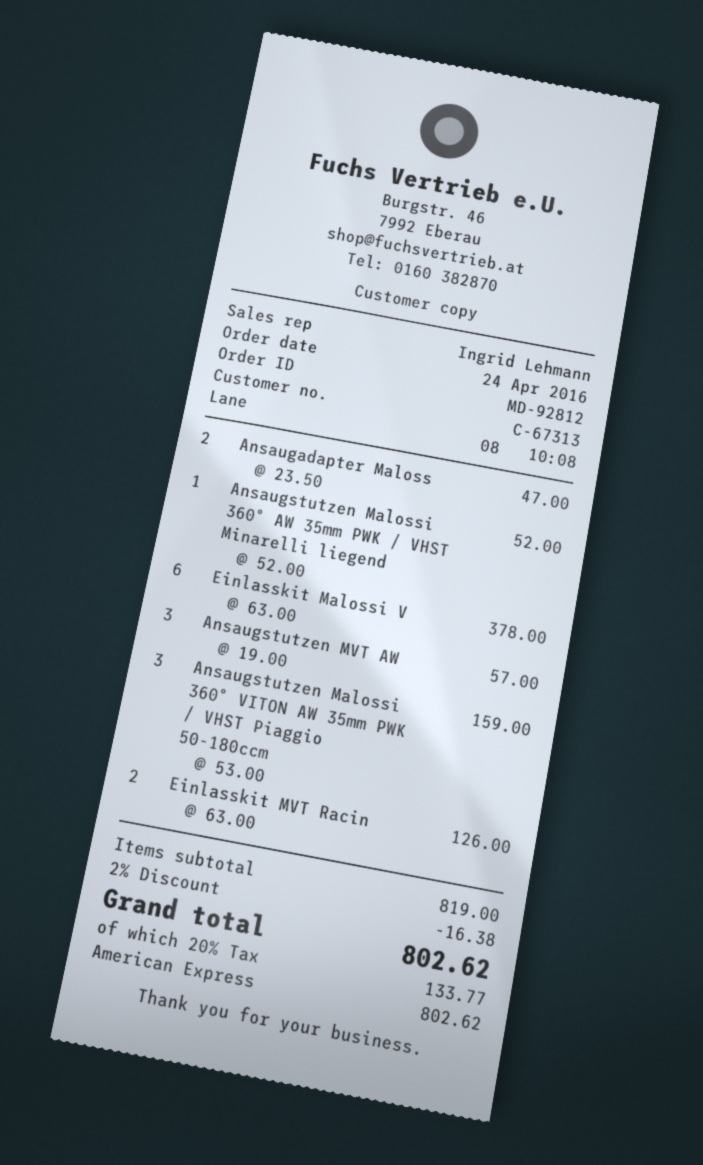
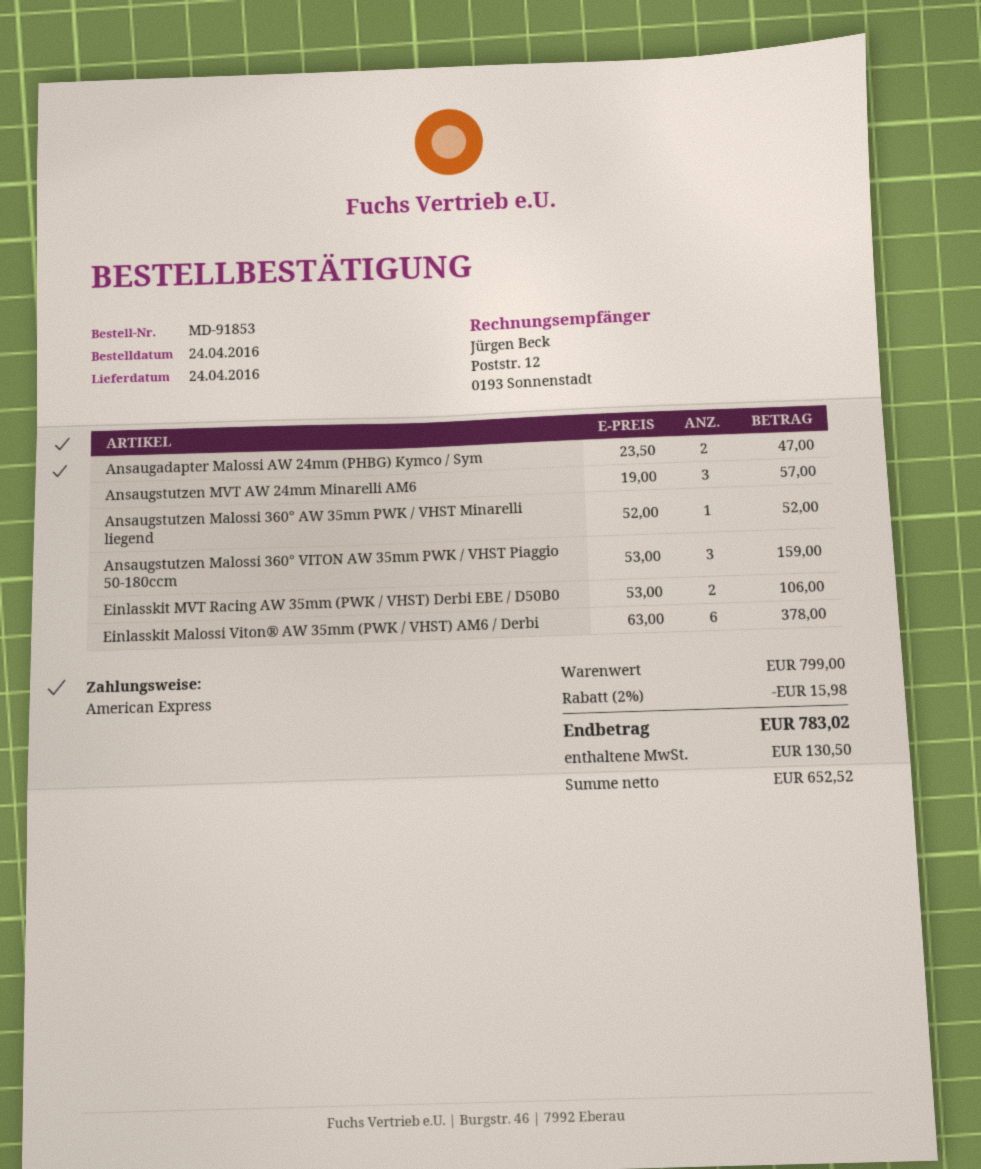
order number: MD-92812 -> MD-91853
Einlasskit MVT Racin: 2 x 63.00 = 126.00 -> 2 x 53.00 = 106.00
subtotal: 819.00 -> 799.00
discount: 2% = 16.38 -> 2% = 15.98
tax: 133.77 -> 130.50
total: 802.62 -> 783.02

